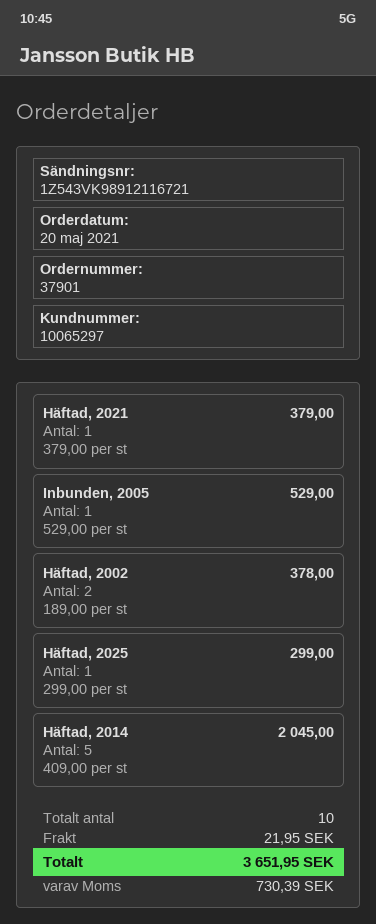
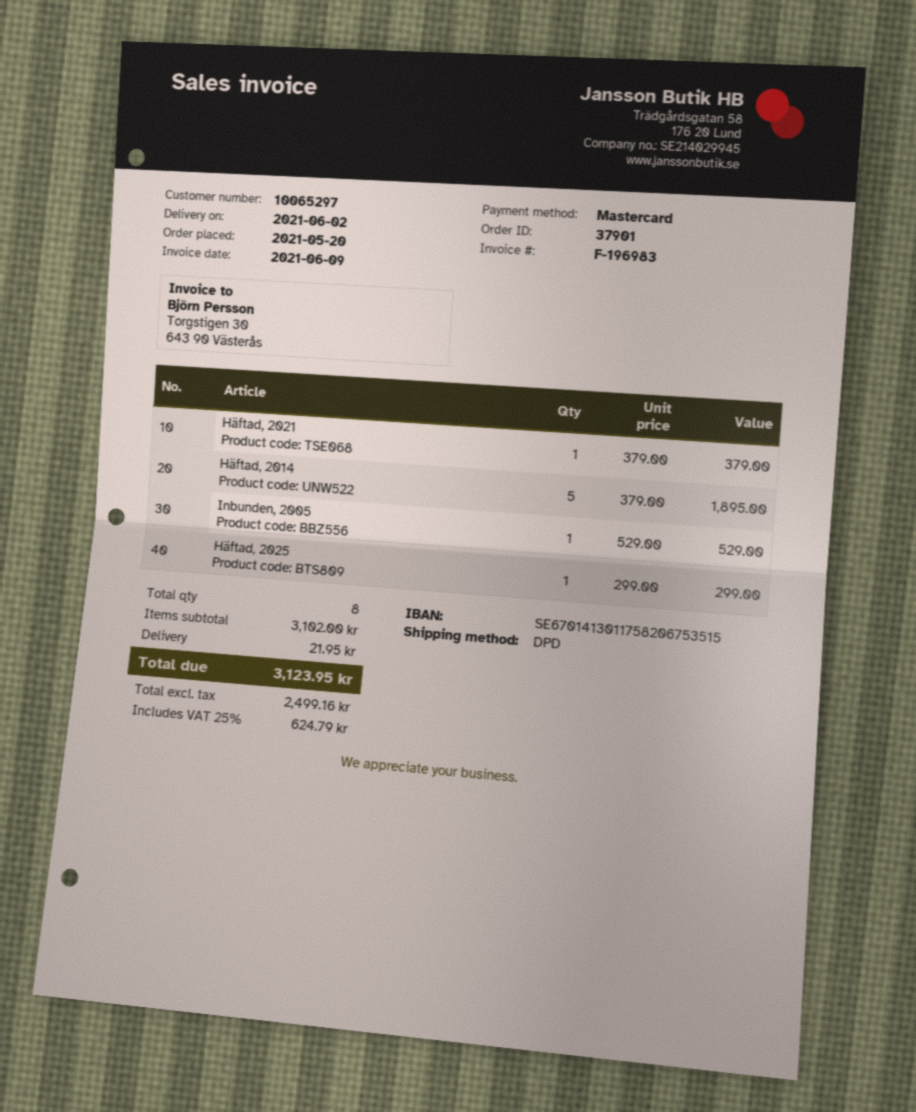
Häftad, 2002: 2 x 189.00 = 378.00 -> none
Häftad, 2014: 5 x 409.00 = 2045.00 -> 5 x 379.00 = 1895.00
total quantity: 10 -> 8
tax: 730.39 -> 624.79
total: 3651.95 -> 3123.95

